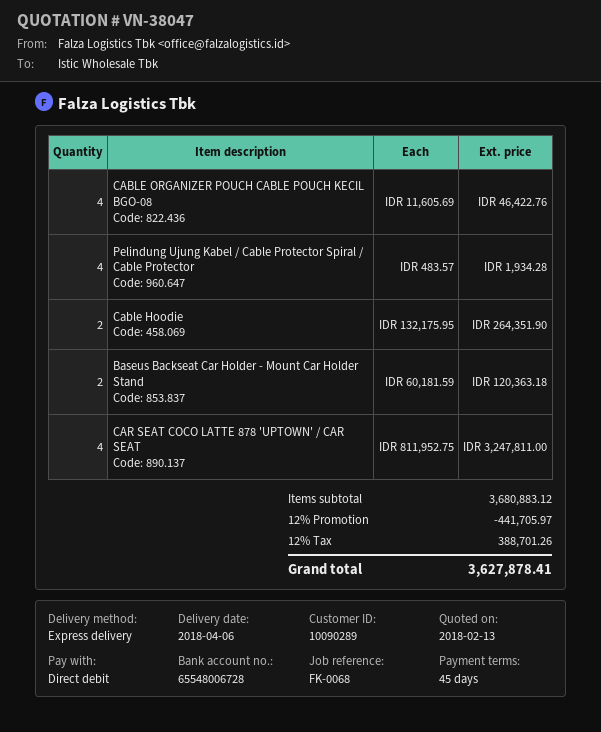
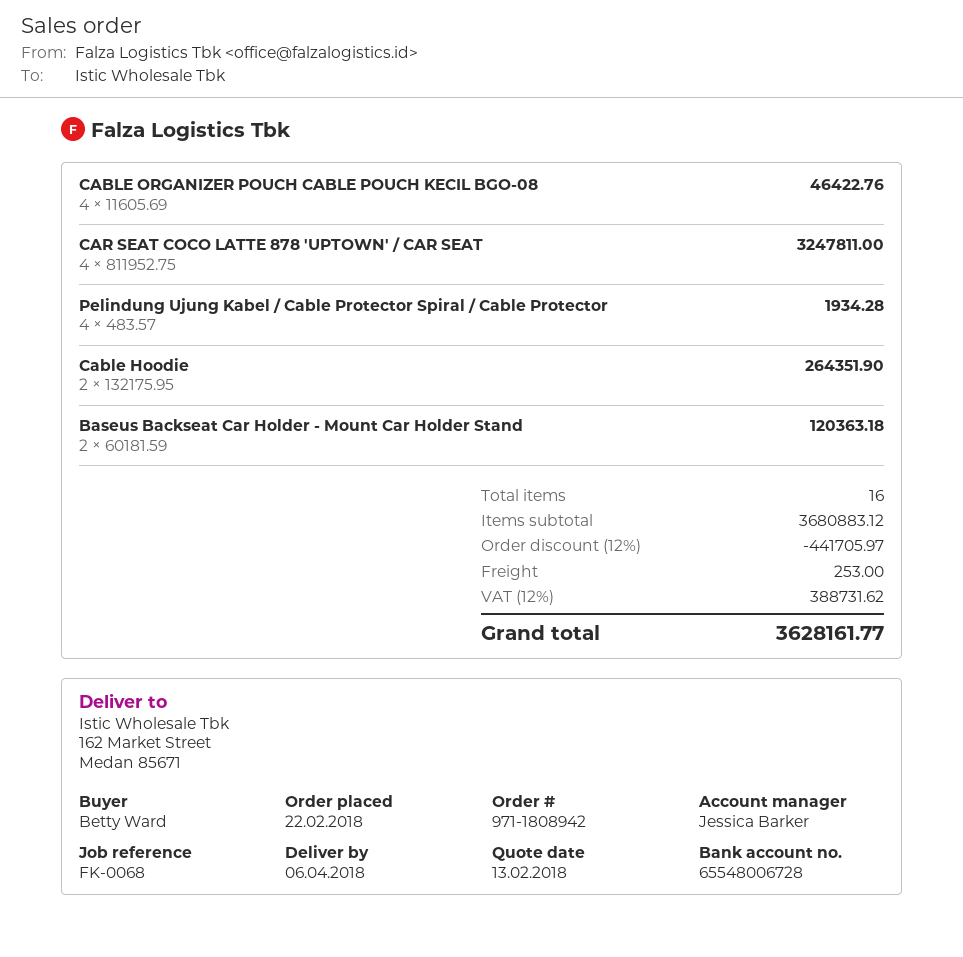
shipping: none -> 253.00
tax: 12% = 388701.26 -> 12% = 388731.62
total: 3627878.41 -> 3628161.77

